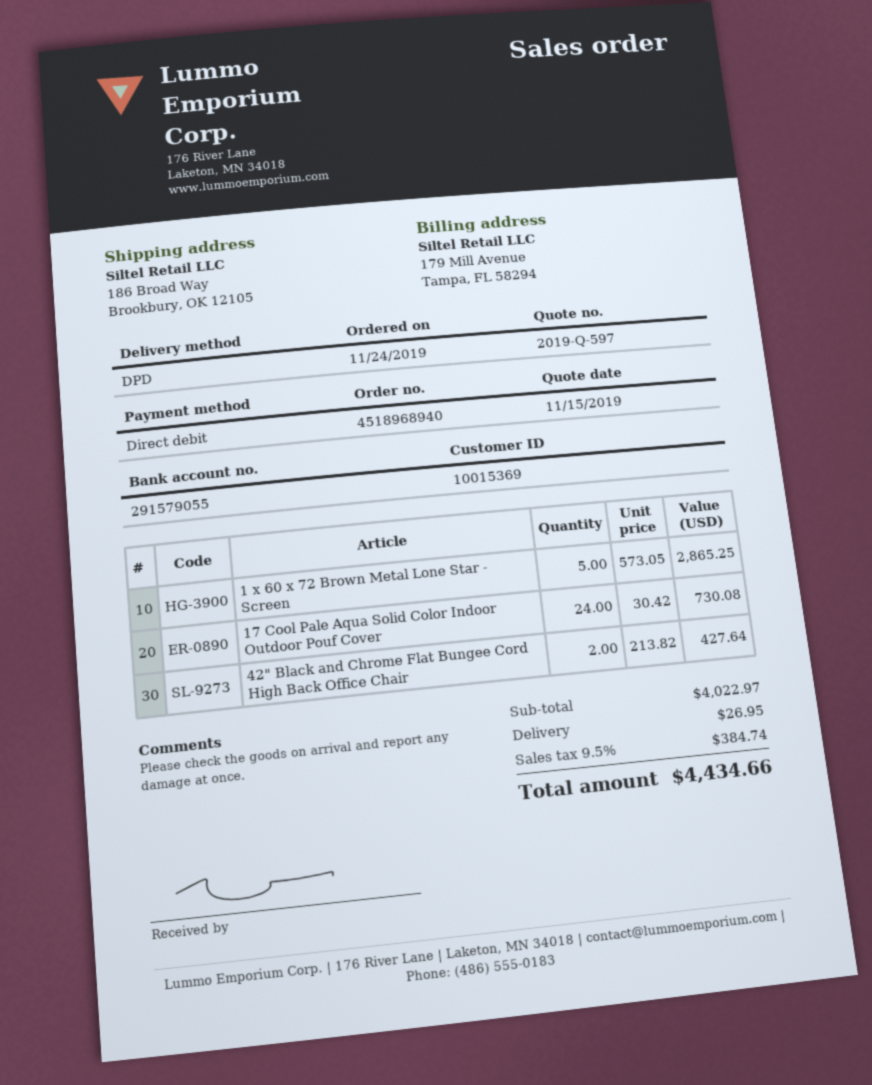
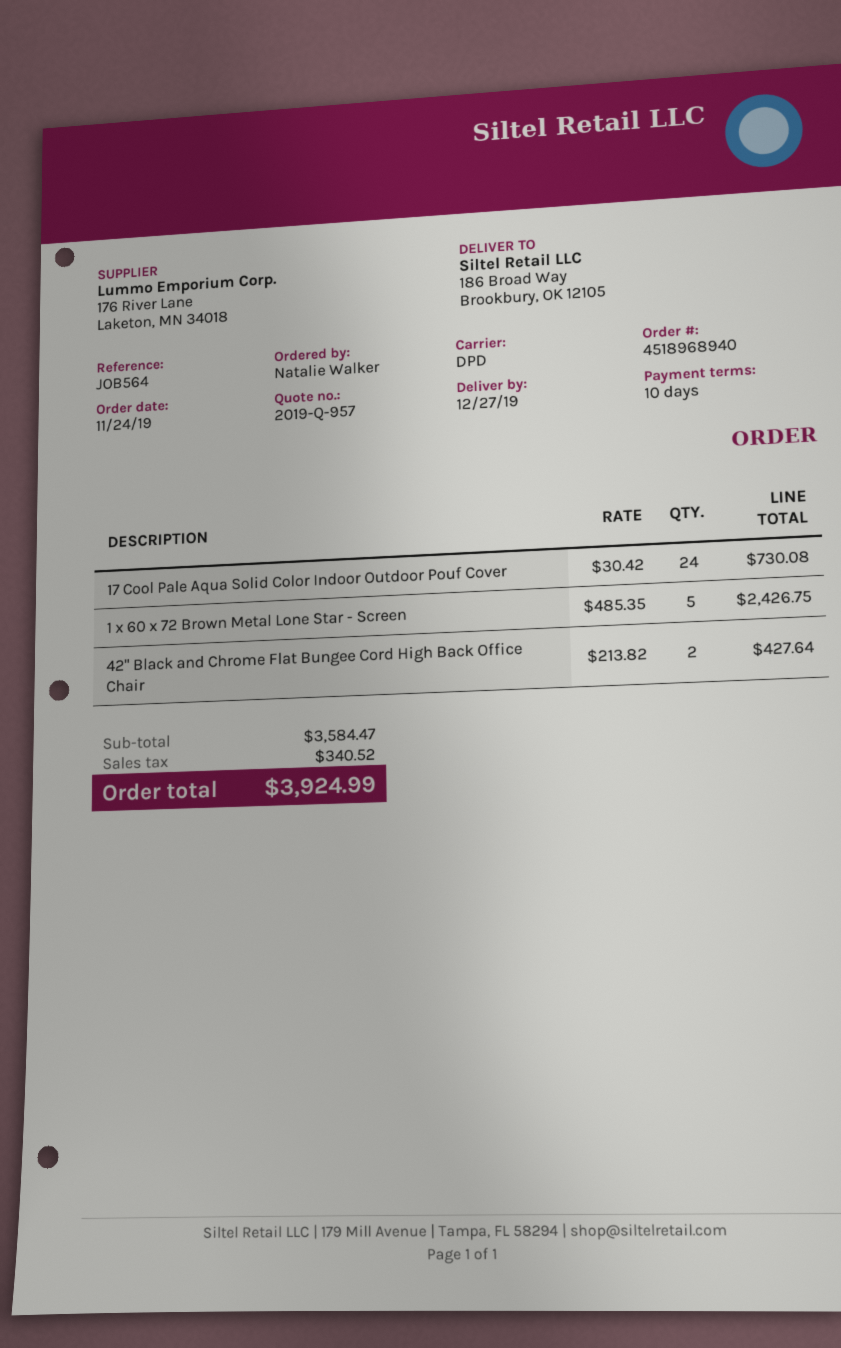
quote number: 2019-Q-597 -> 2019-Q-957
1 x 60 x 72 Brown Metal Lone Star - Screen: 5 x 573.05 = 2865.25 -> 5 x 485.35 = 2426.75
subtotal: 4022.97 -> 3584.47
shipping: 26.95 -> none
tax: 384.74 -> 340.52
total: 4434.66 -> 3924.99

